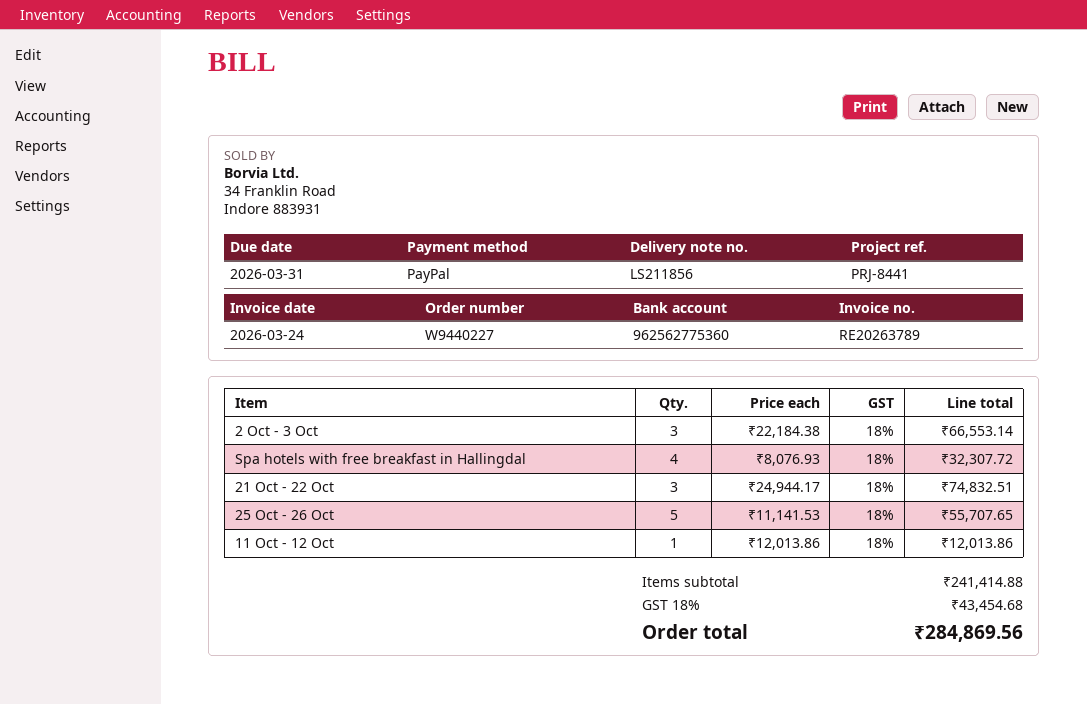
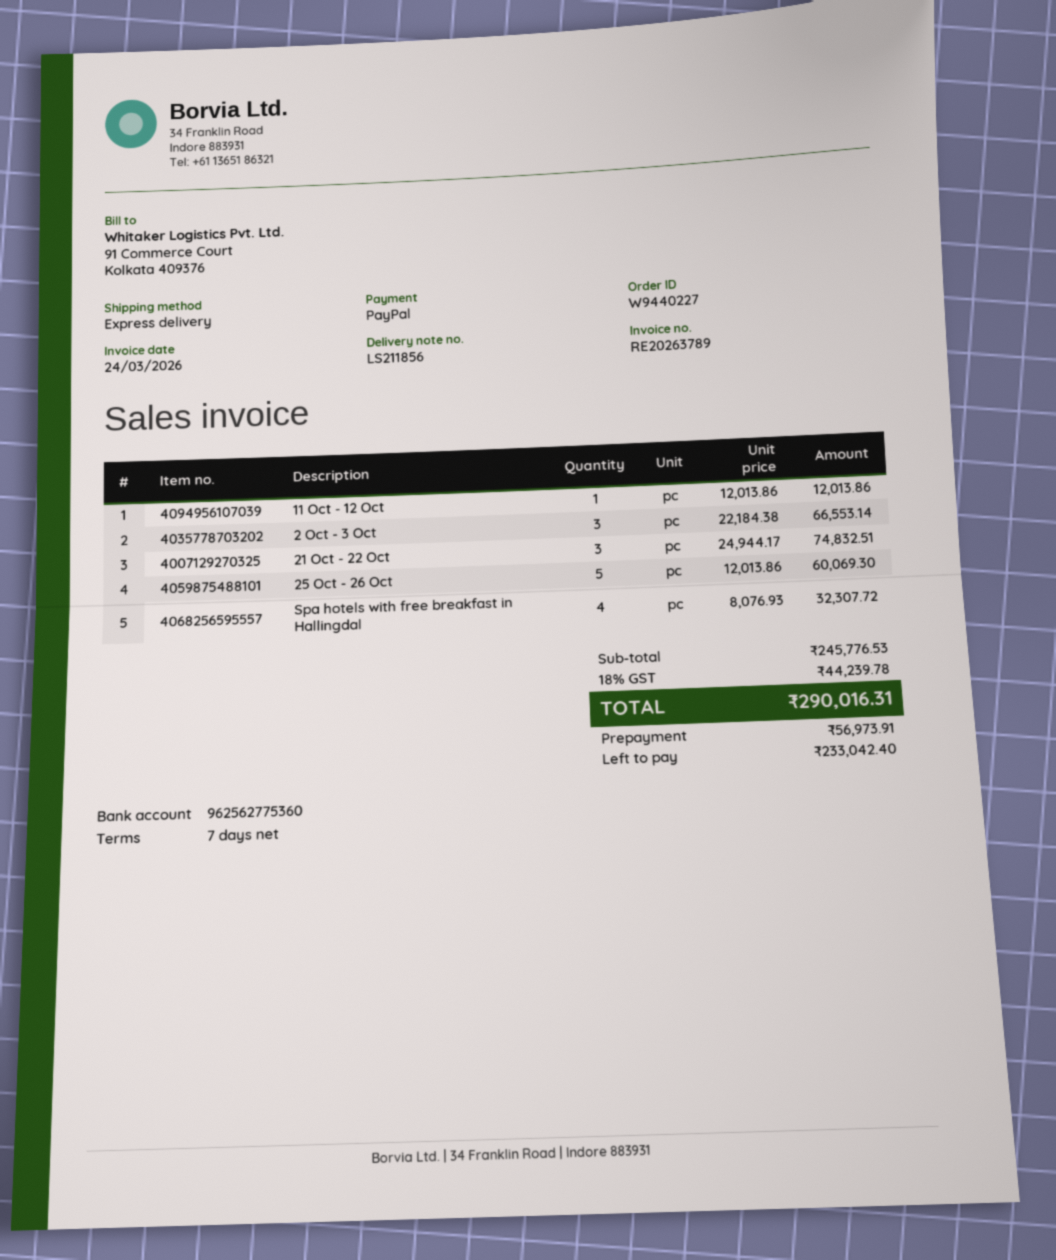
25 Oct - 26 Oct: 5 x 11141.53 = 55707.65 -> 5 x 12013.86 = 60069.30
subtotal: 241414.88 -> 245776.53
tax: 18% = 43454.68 -> 18% = 44239.78
total: 284869.56 -> 290016.31

